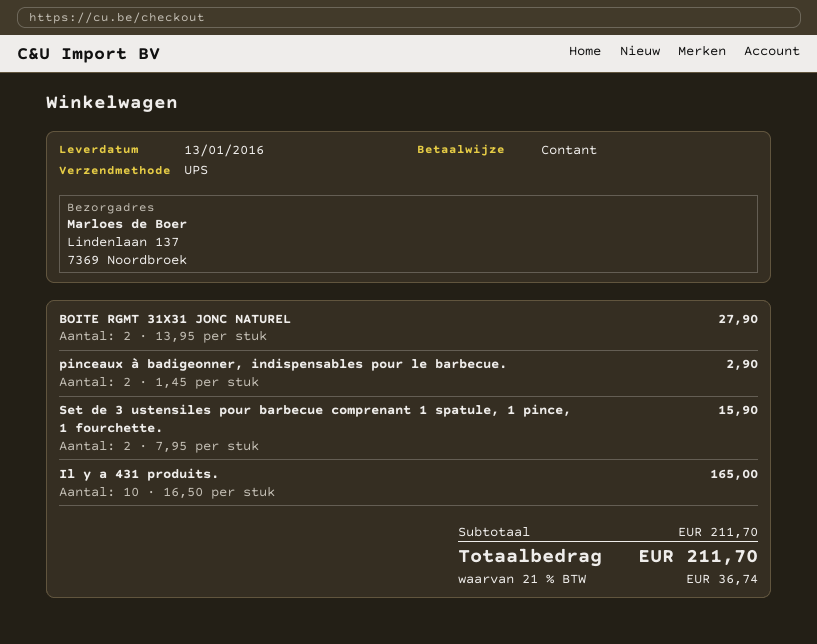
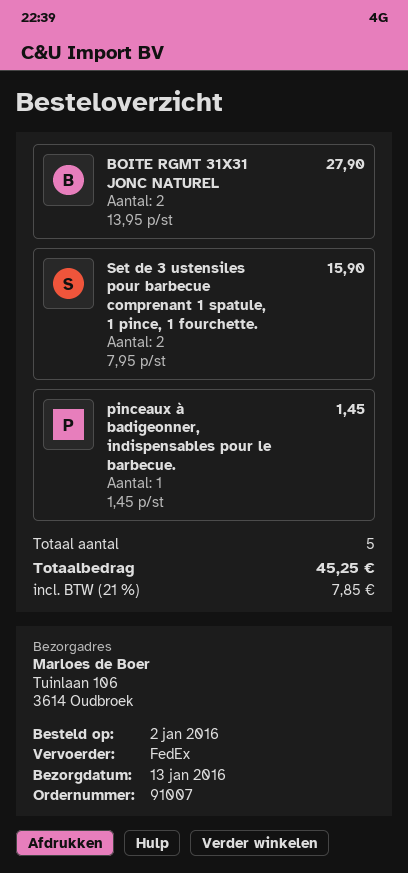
shipping method: UPS -> FedEx
ship to: Lindenlaan 137, 7369 Noordbroek -> Tuinlaan 106, 3614 Oudbroek
pinceaux à badigeonner, indispensables pour le barbecue.: 2 x 1.45 = 2.90 -> 1 x 1.45 = 1.45
Il y a 431 produits.: 10 x 16.50 = 165.00 -> none
tax: 21% = 36.74 -> 21% = 7.85
total: 211.70 -> 45.25

